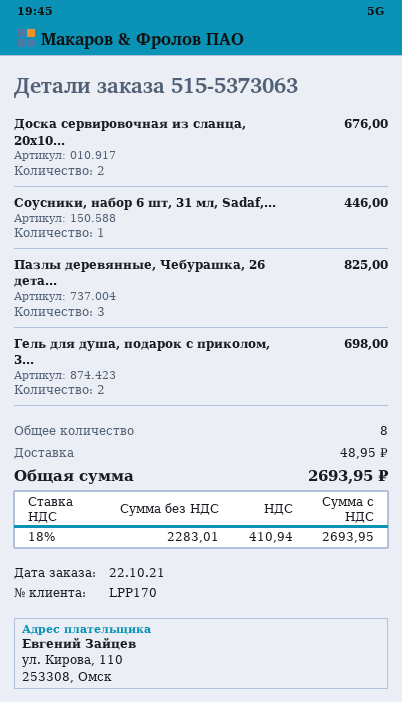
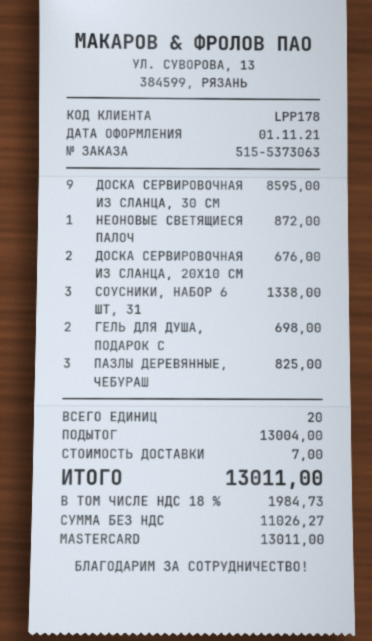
order date: 2021-10-22 -> 2021-11-01
customer number: LPP170 -> LPP178
Соусники, набор 6 шт, 31 мл, Sadaf,...: 1 for 446.00 -> 3 for 1338.00
ДОСКА СЕРВИРОВОЧНАЯ ИЗ СЛАНЦА, 30 СМ: none -> 9 for 8595.00
НЕОНОВЫЕ СВЕТЯЩИЕСЯ ПАЛОЧ: none -> 1 for 872.00
total quantity: 8 -> 20
shipping: 48.95 -> 7.00
net: 2283.01 -> 11026.27
tax: 18% = 410.94 -> 18% = 1984.73
total: 2693.95 -> 13011.00

